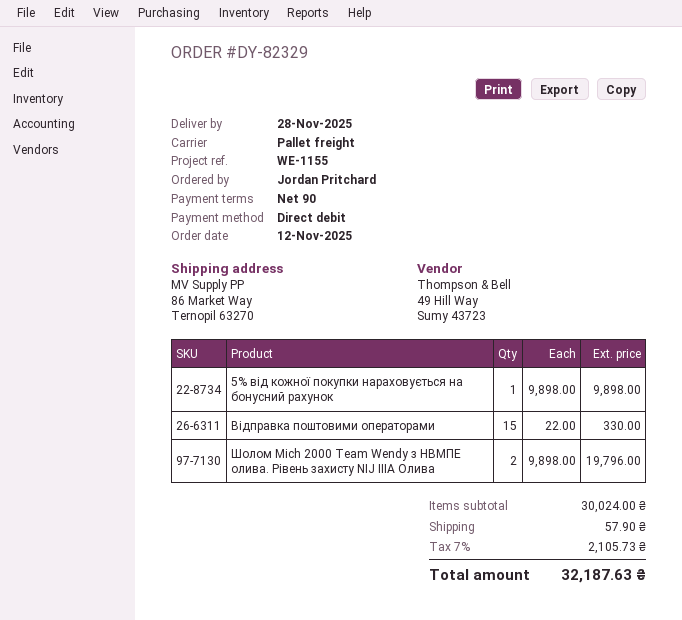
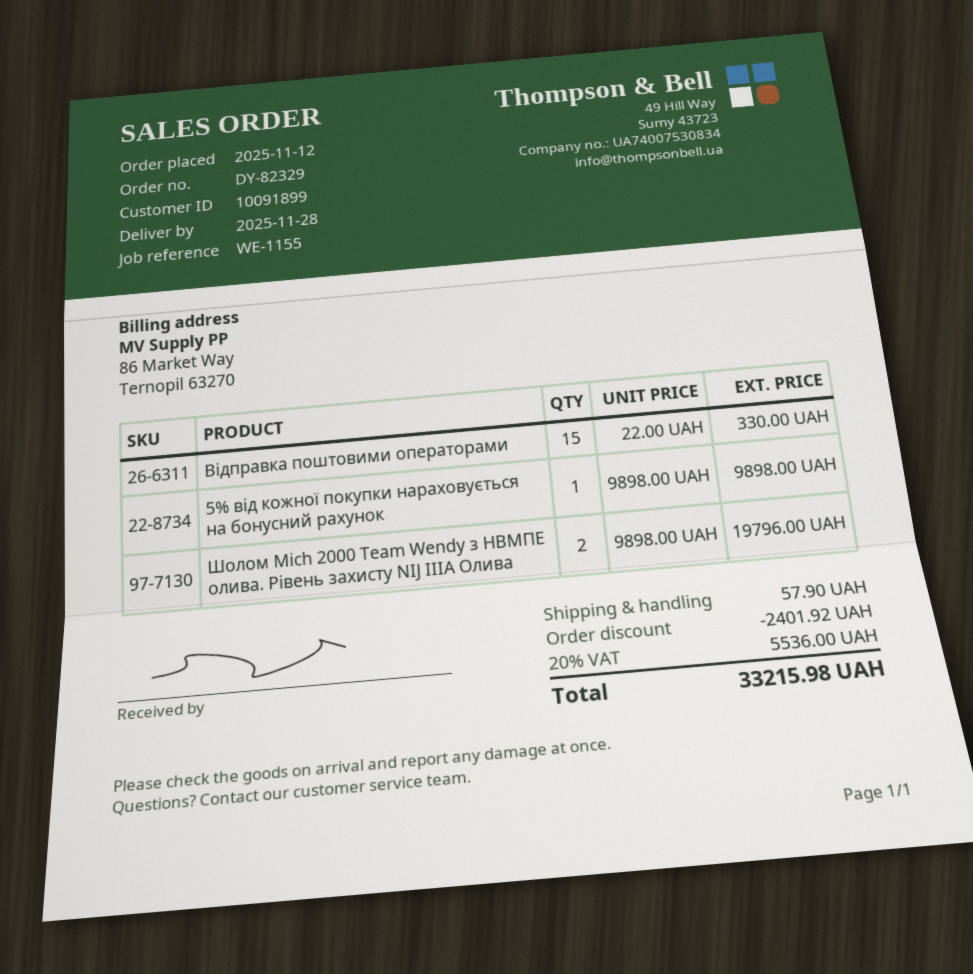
discount: none -> 2401.92
tax: 7% = 2105.73 -> 20% = 5536.00
total: 32187.63 -> 33215.98

